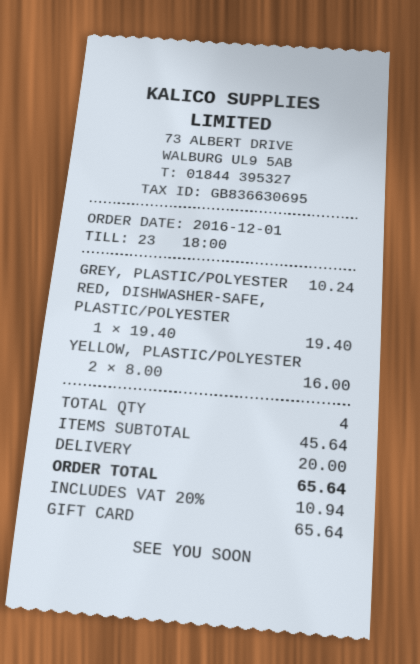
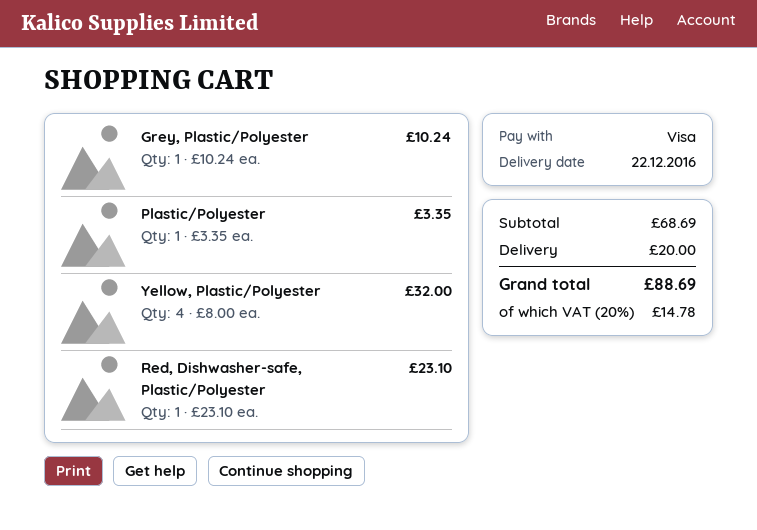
payment method: gift card -> Visa
RED, DISHWASHER-SAFE, PLASTIC/POLYESTER: 1 x 19.40 = 19.40 -> 1 x 23.10 = 23.10
YELLOW, PLASTIC/POLYESTER: 2 x 8.00 = 16.00 -> 4 x 8.00 = 32.00
Plastic/Polyester: none -> 1 x 3.35 = 3.35
subtotal: 45.64 -> 68.69
tax: 20% = 10.94 -> 20% = 14.78
total: 65.64 -> 88.69

